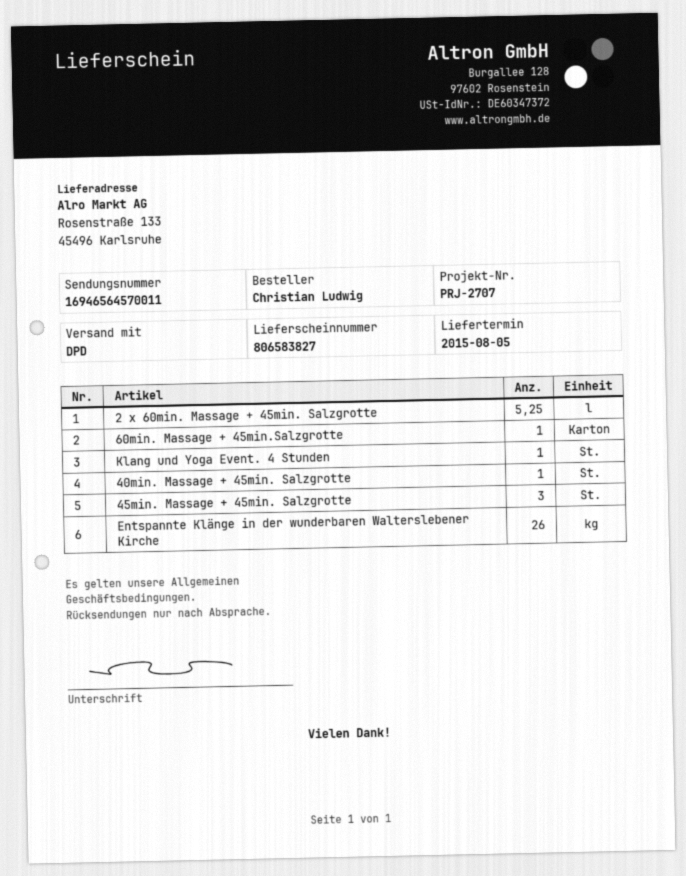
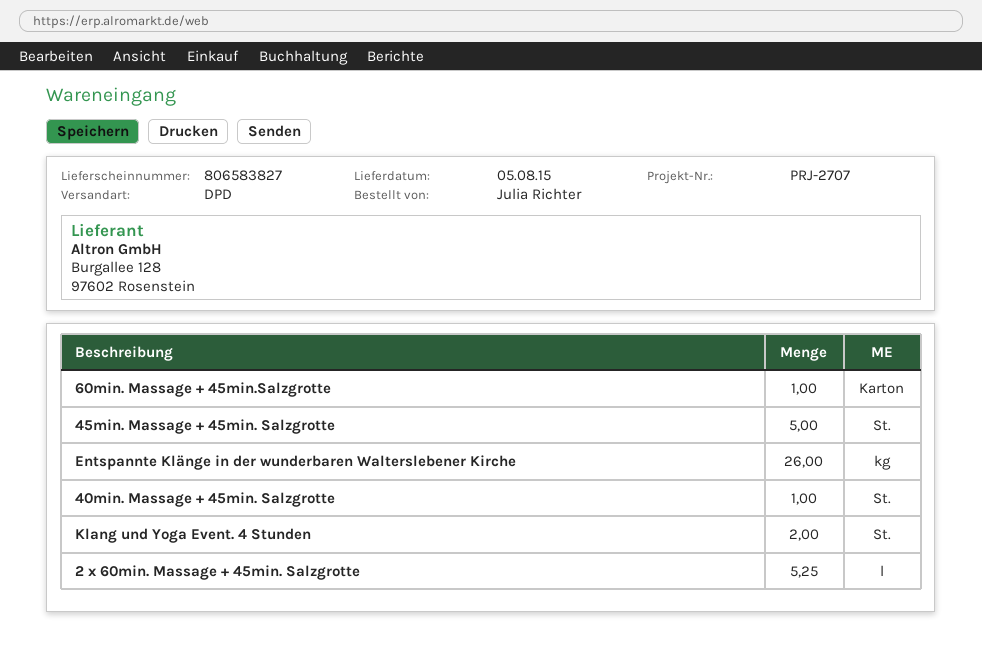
ordered by: Christian Ludwig -> Julia Richter
Klang und Yoga Event. 4 Stunden: 1 -> 2
45min. Massage + 45min. Salzgrotte: 3 -> 5

